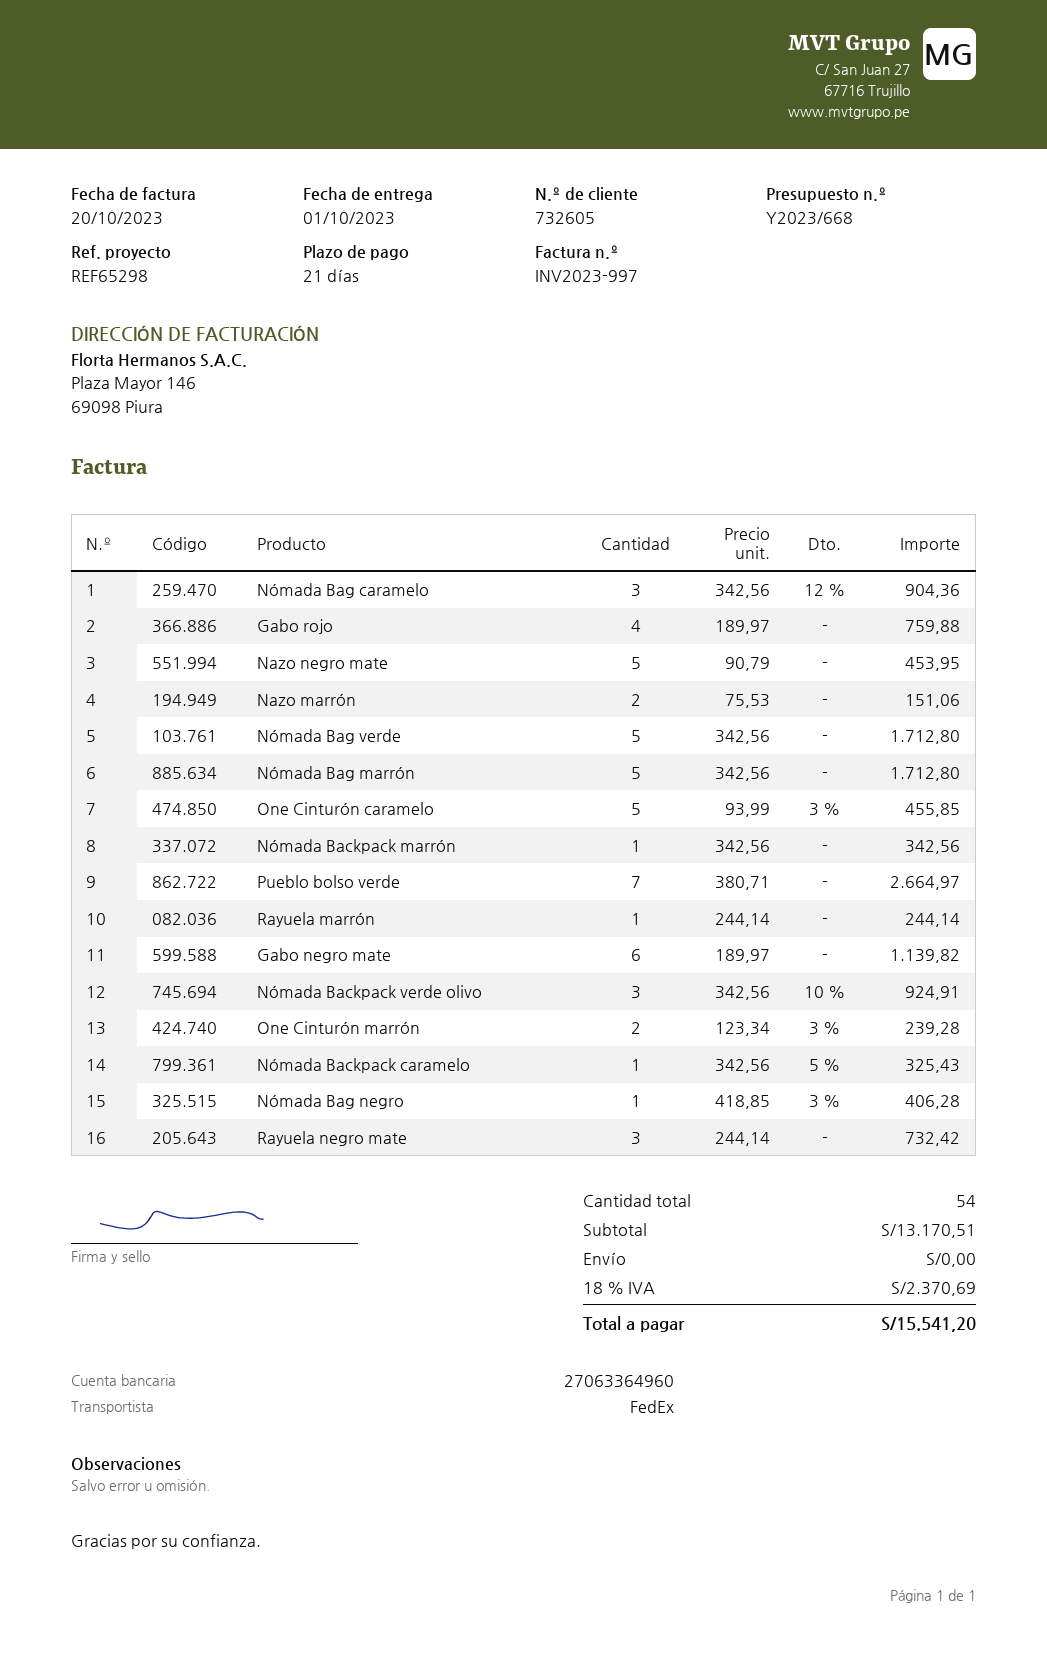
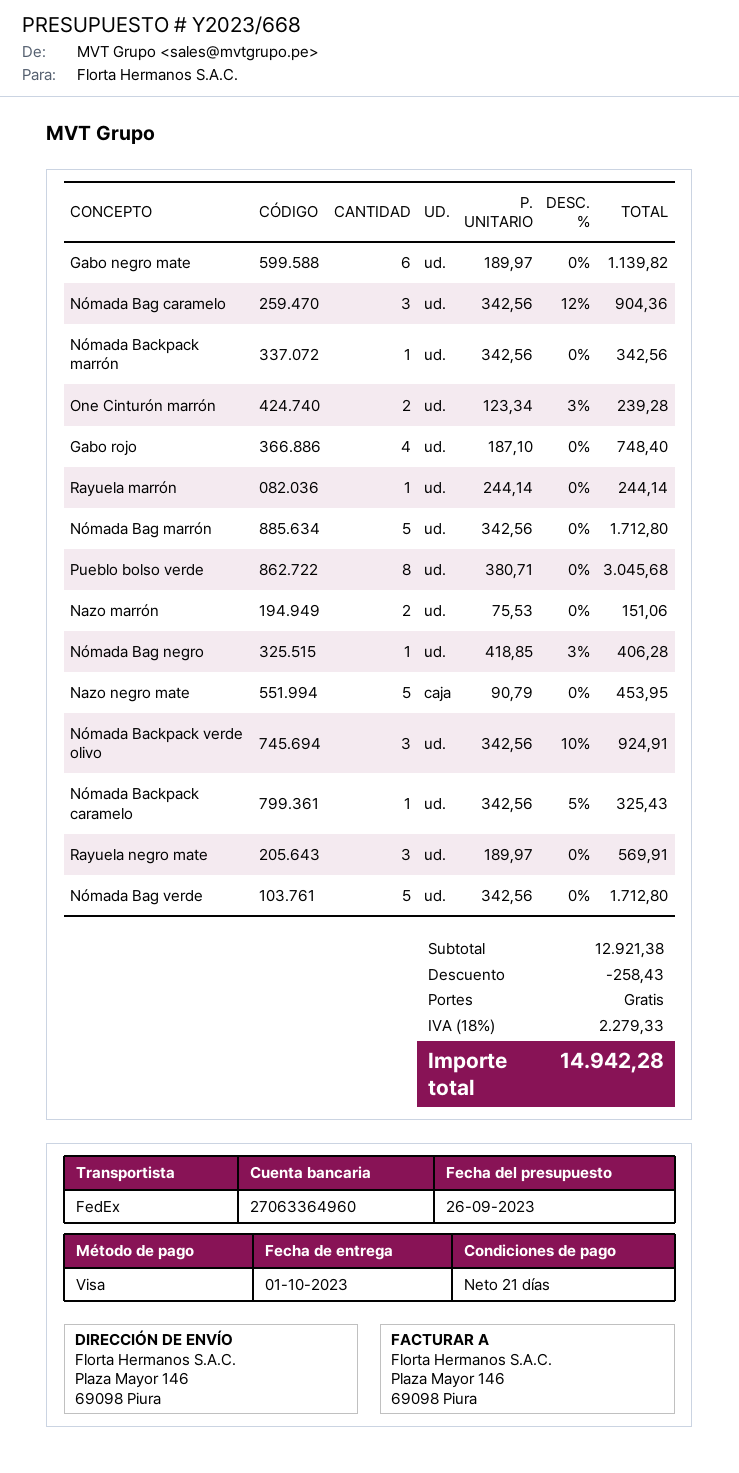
Gabo rojo: 4 x 189.97 = 759.88 -> 4 x 187.10 = 748.40
One Cinturón caramelo: 5 x 93.99 - 3% = 455.85 -> none
Pueblo bolso verde: 7 x 380.71 = 2664.97 -> 8 x 380.71 = 3045.68
Rayuela negro mate: 3 x 244.14 = 732.42 -> 3 x 189.97 = 569.91
subtotal: 13170.51 -> 12921.38
discount: none -> 258.43
tax: 18% = 2370.69 -> 18% = 2279.33
total: 15541.20 -> 14942.28

